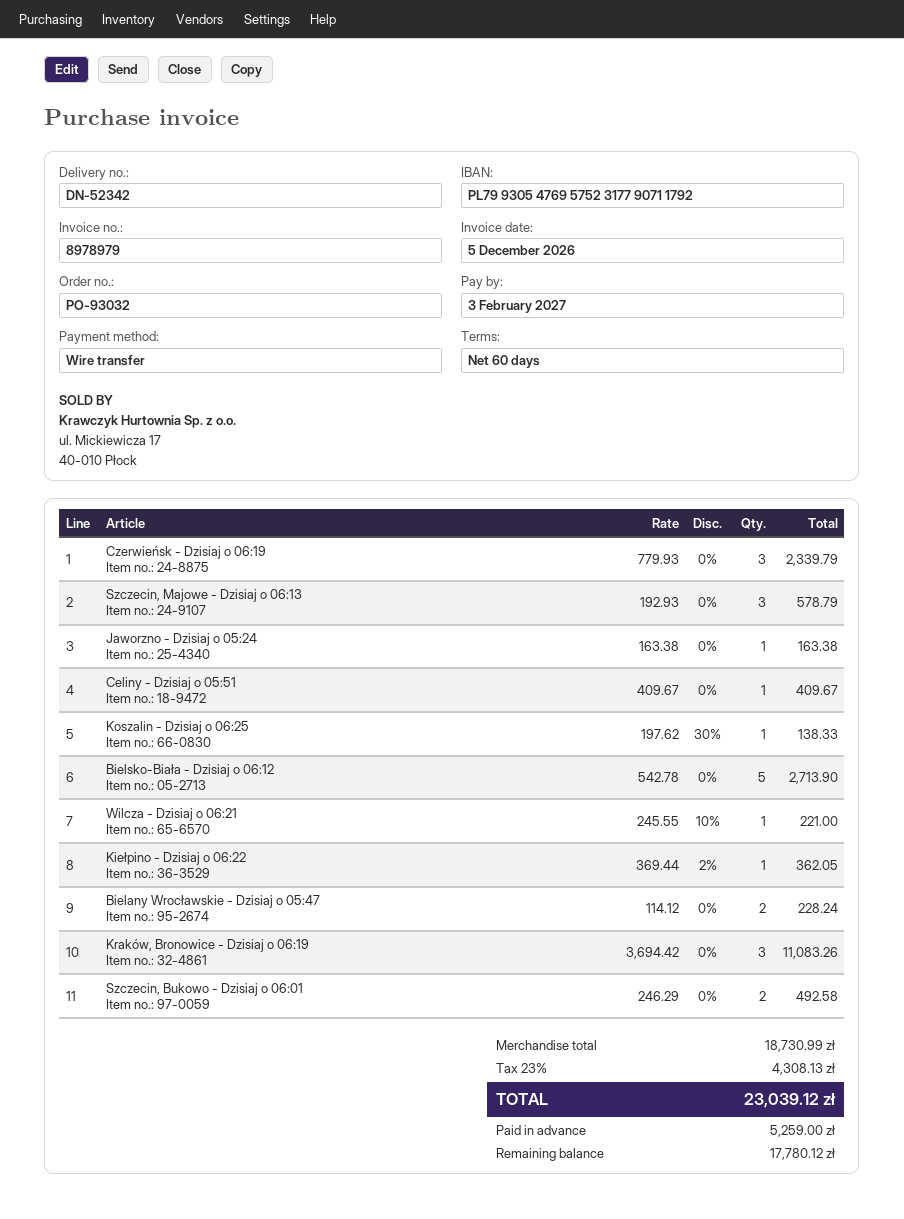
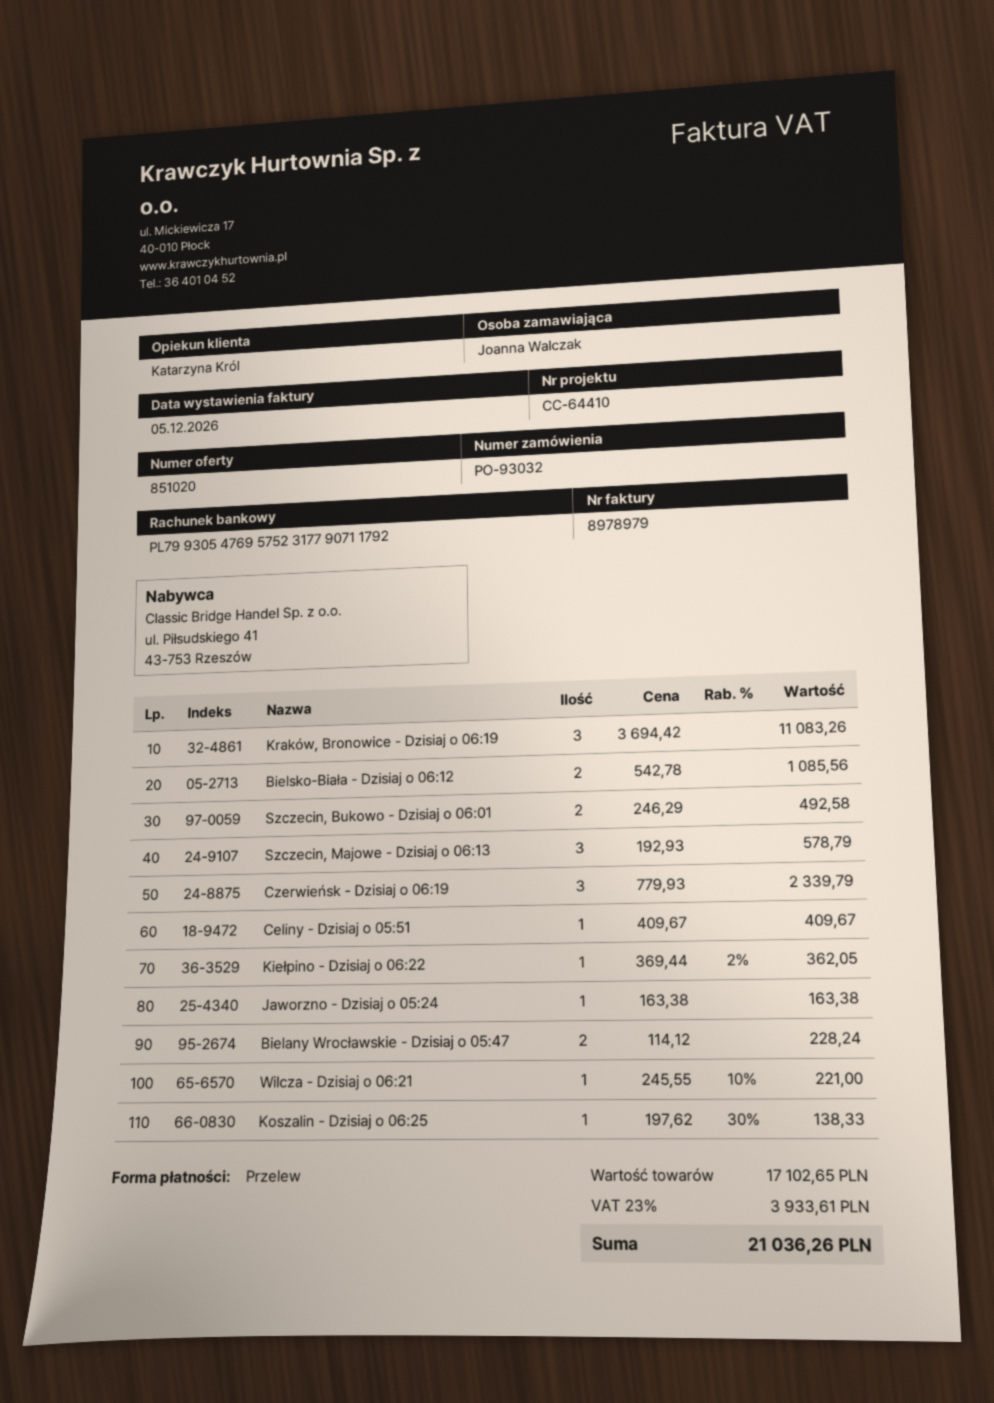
Bielsko-Biała - Dzisiaj o 06:12: 5 x 542.78 = 2713.90 -> 2 x 542.78 = 1085.56
subtotal: 18730.99 -> 17102.65
tax: 23% = 4308.13 -> 23% = 3933.61
total: 23039.12 -> 21036.26

